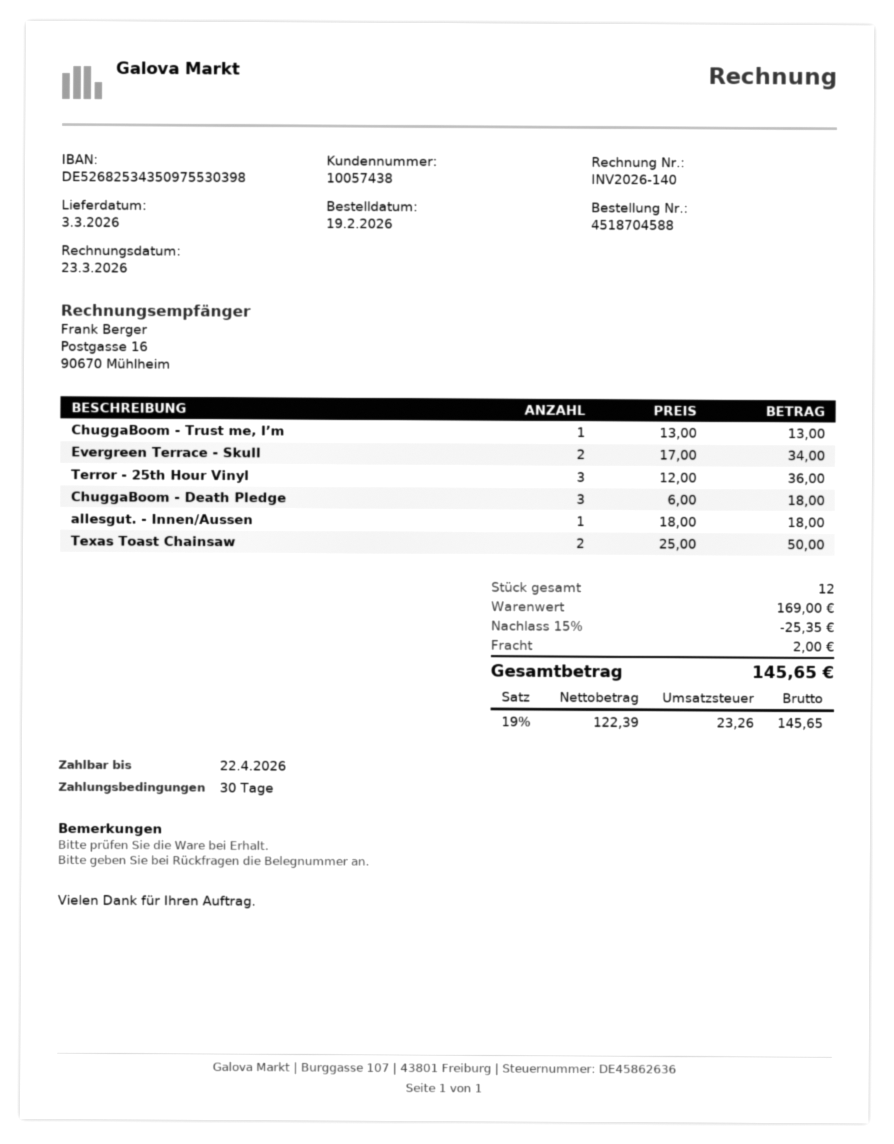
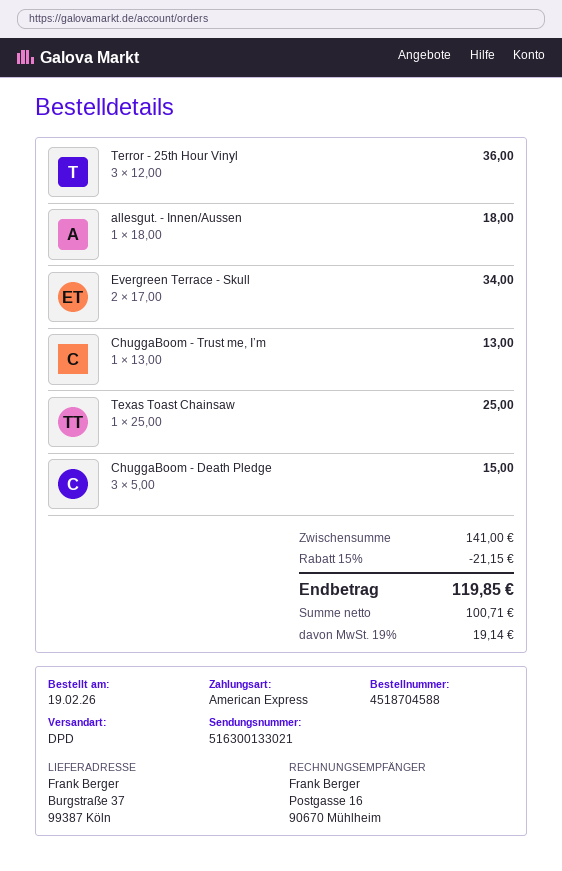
ChuggaBoom - Death Pledge: 3 x 6.00 = 18.00 -> 3 x 5.00 = 15.00
Texas Toast Chainsaw: 2 x 25.00 = 50.00 -> 1 x 25.00 = 25.00
subtotal: 169.00 -> 141.00
discount: 15% = 25.35 -> 15% = 21.15
shipping: 2.00 -> none
net: 122.39 -> 100.71
tax: 19% = 23.26 -> 19% = 19.14
total: 145.65 -> 119.85

